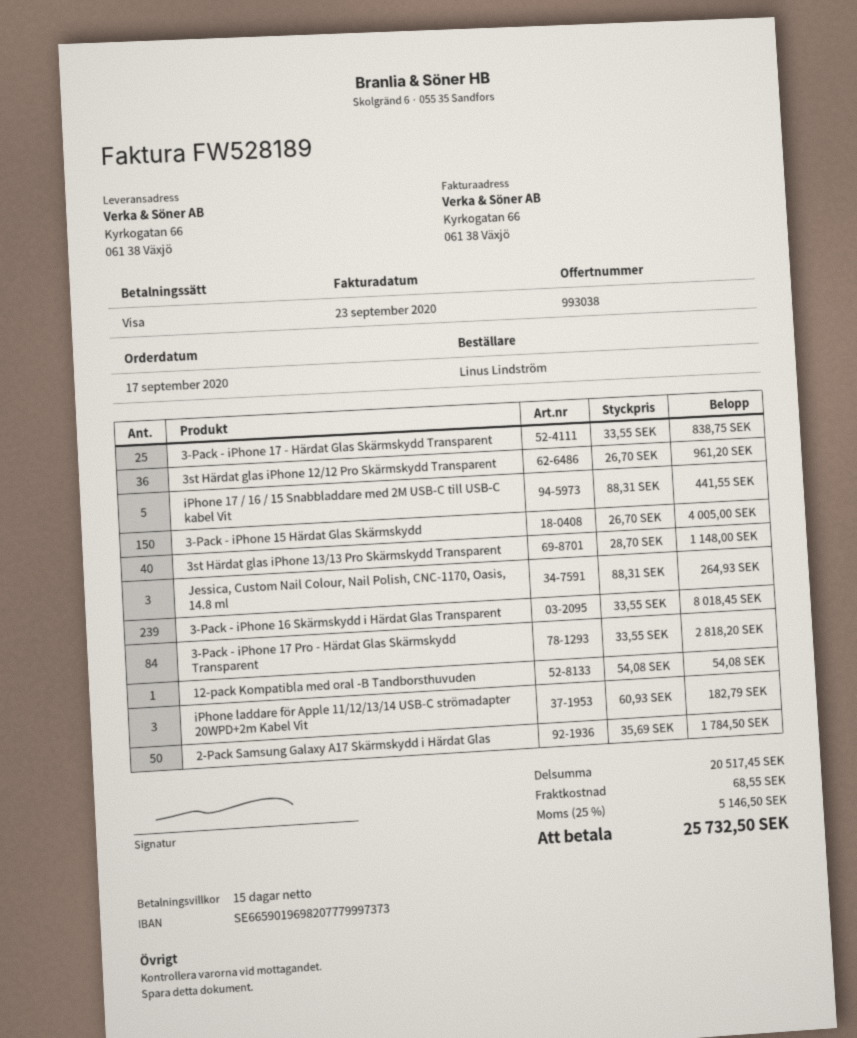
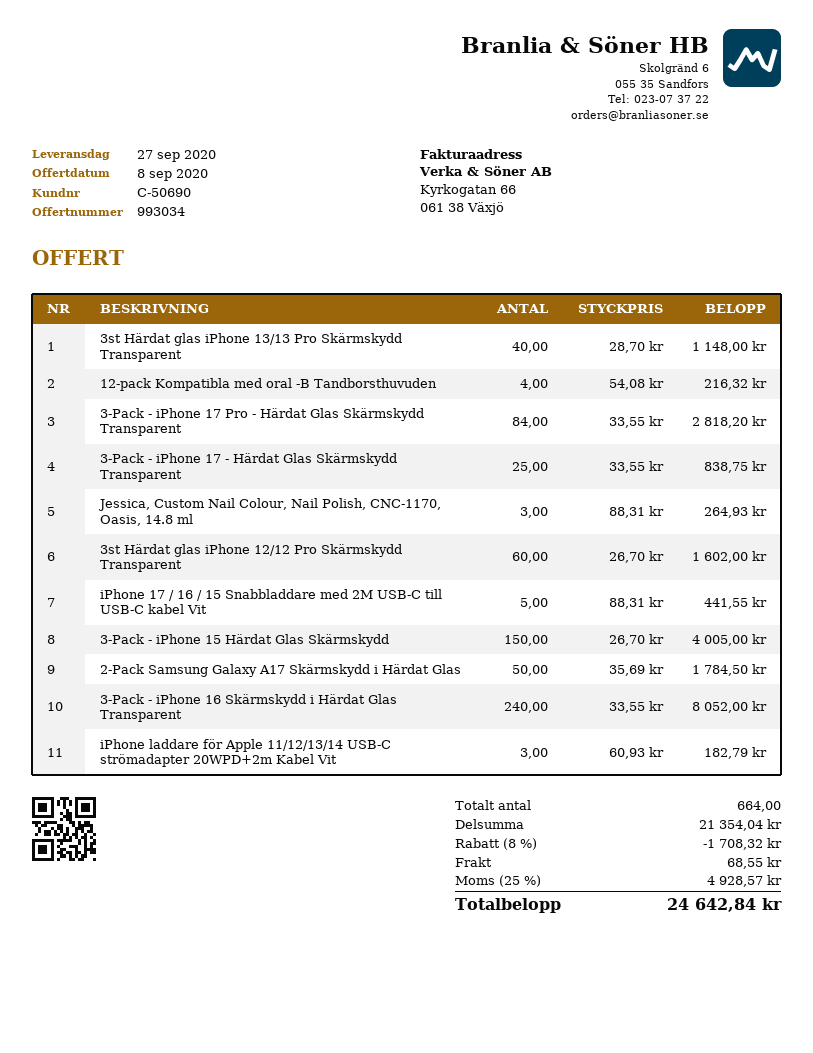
quote number: 993038 -> 993034
3st Härdat glas iPhone 12/12 Pro Skärmskydd Transparent: 36 x 26.70 = 961.20 -> 60 x 26.70 = 1602.00
3-Pack - iPhone 16 Skärmskydd i Härdat Glas Transparent: 239 x 33.55 = 8018.45 -> 240 x 33.55 = 8052.00
12-pack Kompatibla med oral -B Tandborsthuvuden: 1 x 54.08 = 54.08 -> 4 x 54.08 = 216.32
subtotal: 20517.45 -> 21354.04
discount: none -> 8% = 1708.32
tax: 25% = 5146.50 -> 25% = 4928.57
total: 25732.50 -> 24642.84

